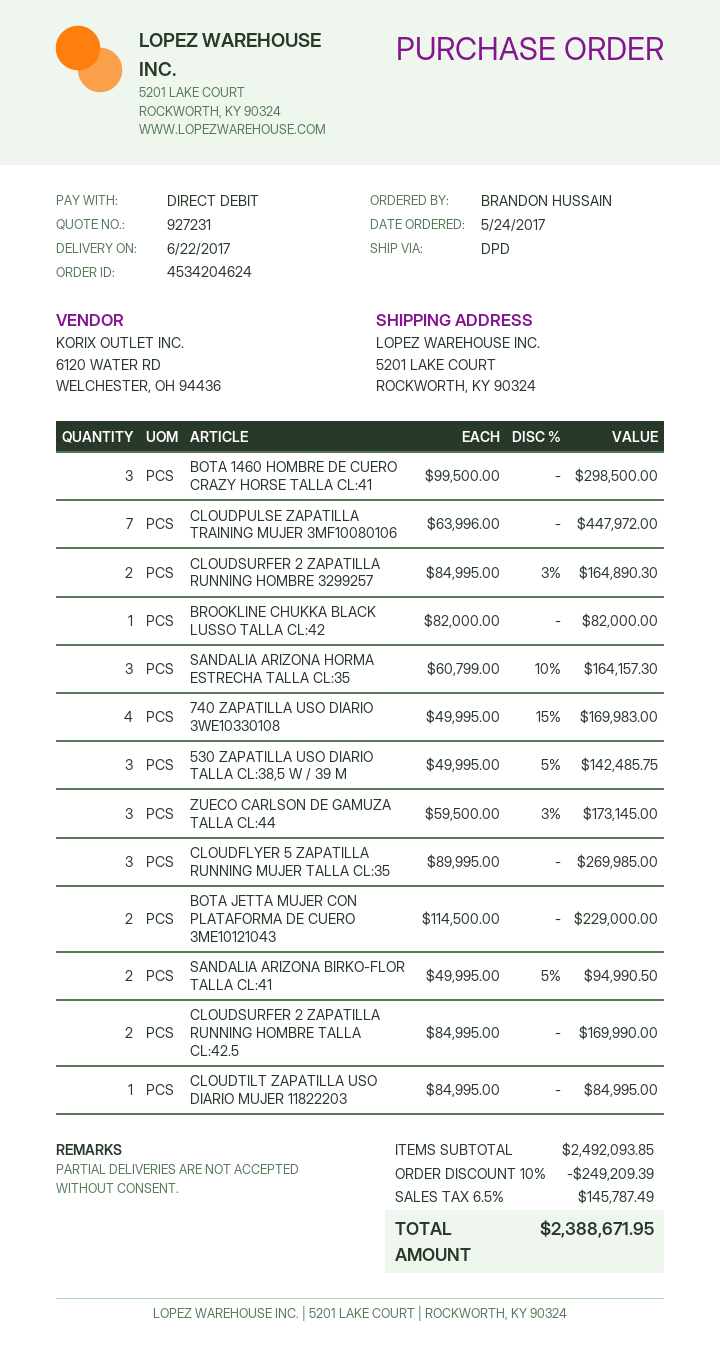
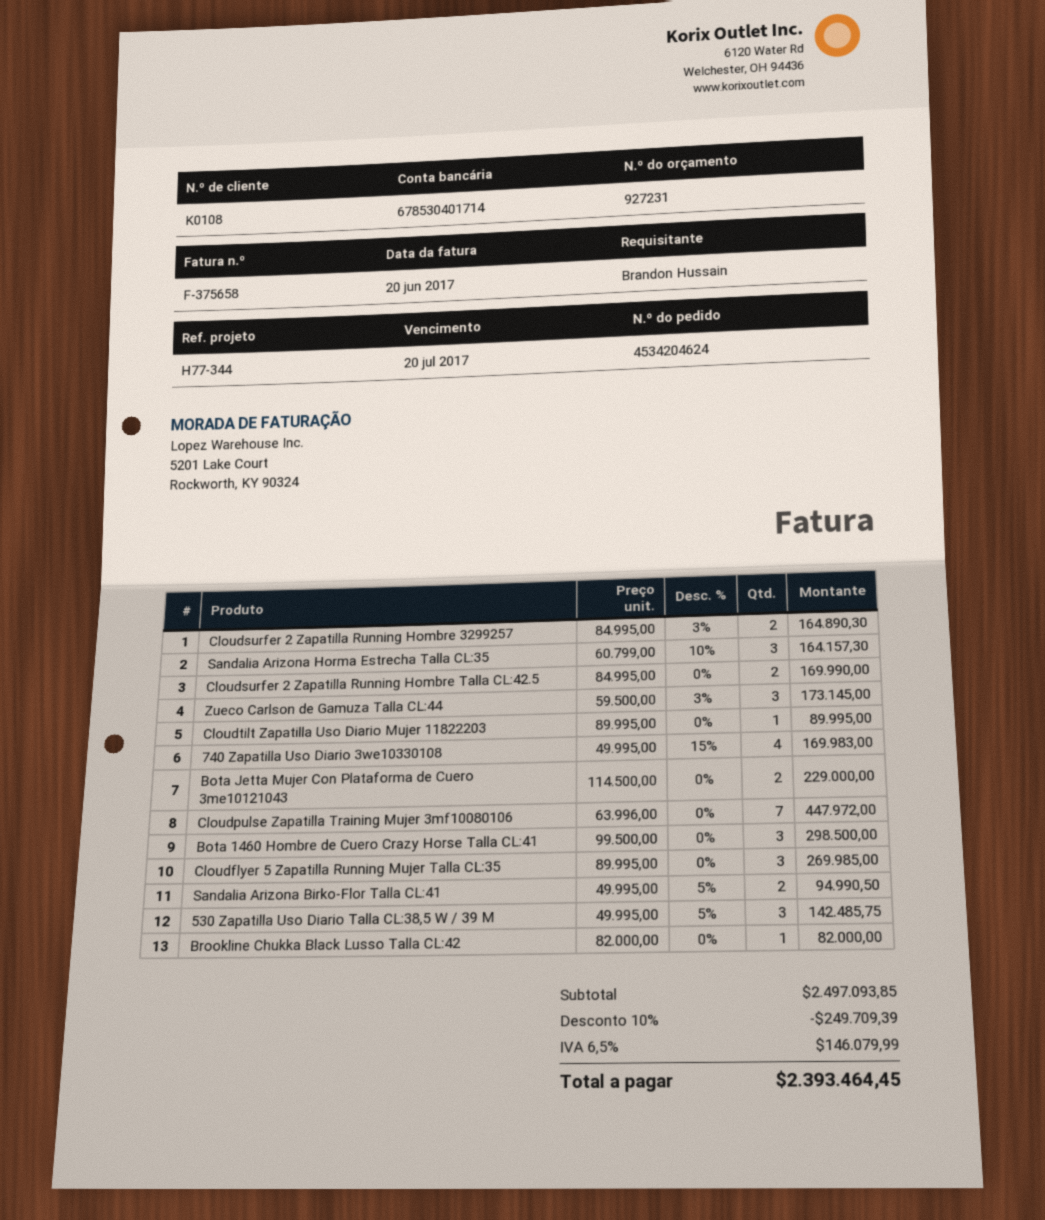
CLOUDTILT ZAPATILLA USO DIARIO MUJER 11822203: 1 x 84995.00 = 84995.00 -> 1 x 89995.00 = 89995.00
subtotal: 2492093.85 -> 2497093.85
discount: 10% = 249209.39 -> 10% = 249709.39
tax: 6.5% = 145787.49 -> 6.5% = 146079.99
total: 2388671.95 -> 2393464.45

